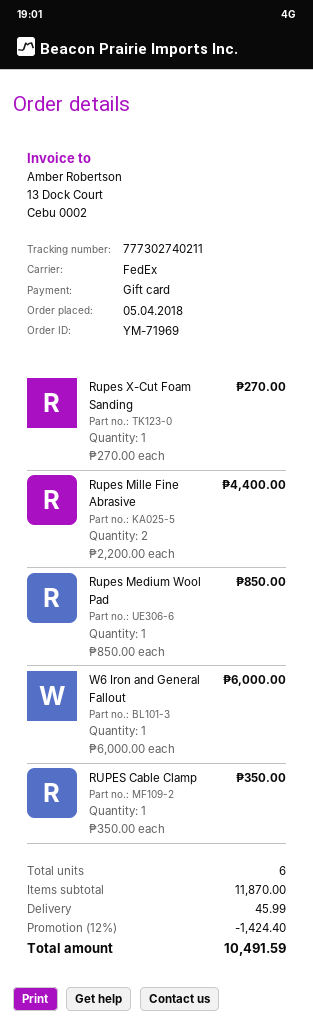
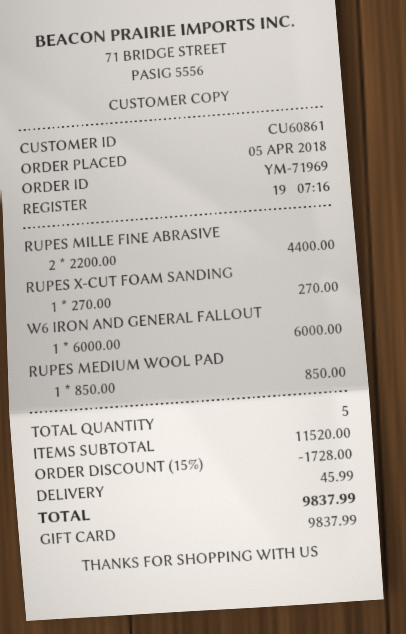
RUPES Cable Clamp: 1 x 350.00 = 350.00 -> none
total quantity: 6 -> 5
subtotal: 11870.00 -> 11520.00
discount: 12% = 1424.40 -> 15% = 1728.00
total: 10491.59 -> 9837.99

